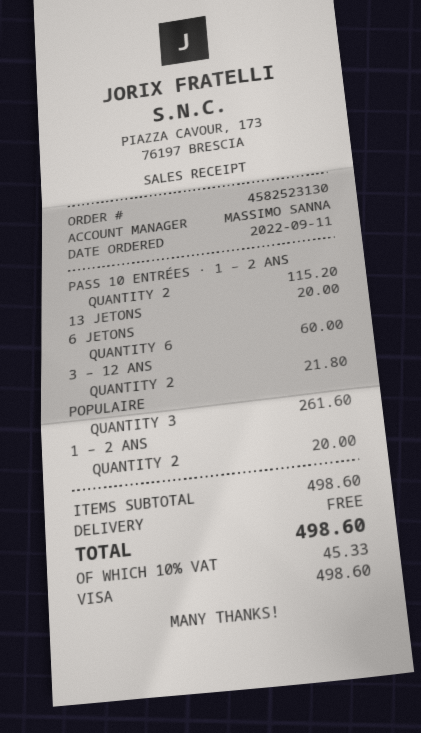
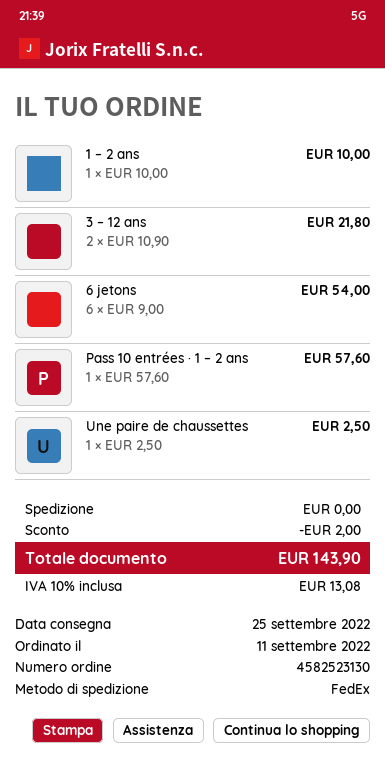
PASS 10 ENTRÉES · 1 – 2 ANS: 2 for 115.20 -> 1 for 57.60
13 JETONS: 1 for 20.00 -> none
6 JETONS: 6 for 60.00 -> 6 for 54.00
POPULAIRE: 3 for 261.60 -> none
1 – 2 ANS: 2 for 20.00 -> 1 for 10.00
Une paire de chaussettes: none -> 1 for 2.50
discount: none -> 2.00
tax: 10% = 45.33 -> 10% = 13.08
total: 498.60 -> 143.90

